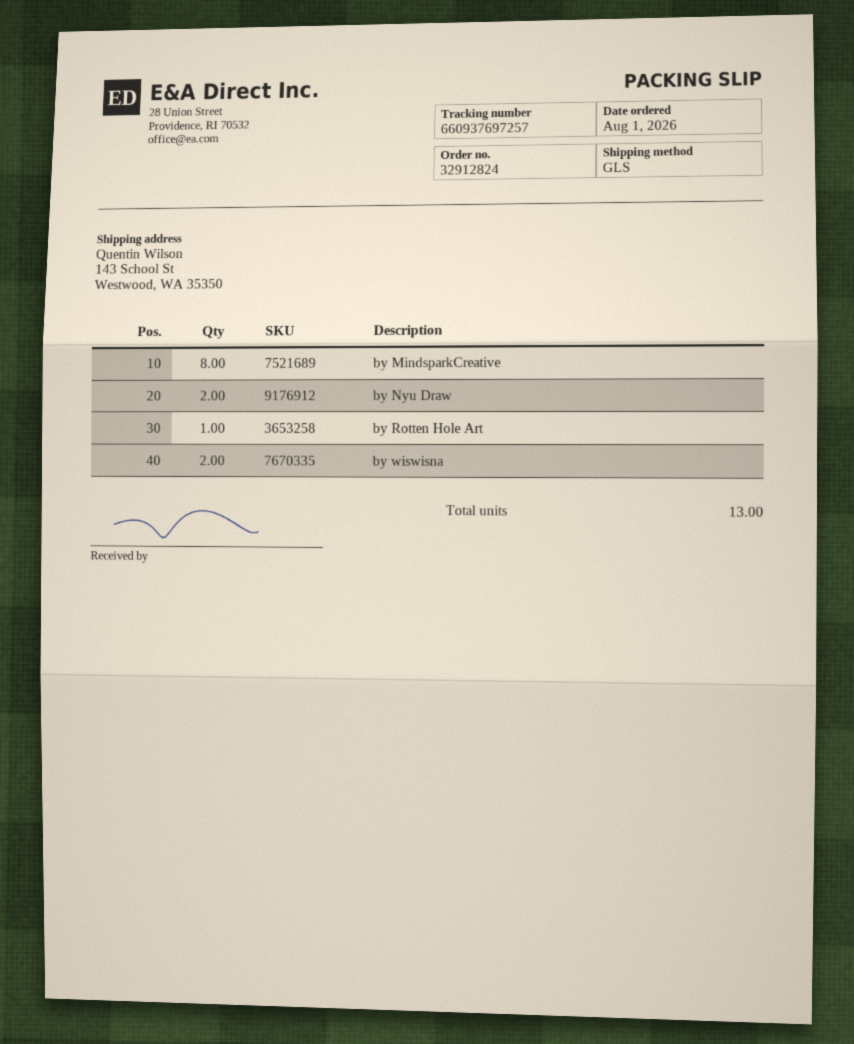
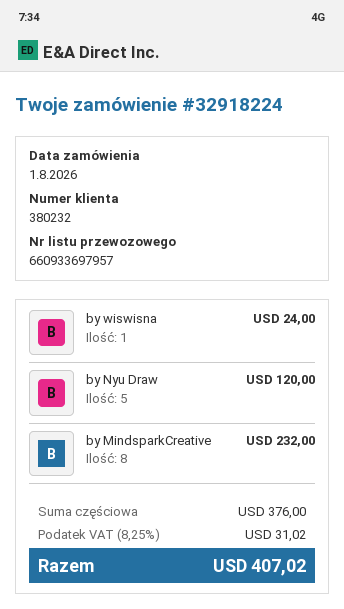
order number: 32912824 -> 32918224
tracking number: 660937697257 -> 660933697957
by Nyu Draw: 2 -> 5
by Rotten Hole Art: 1 -> none
by wiswisna: 2 -> 1

